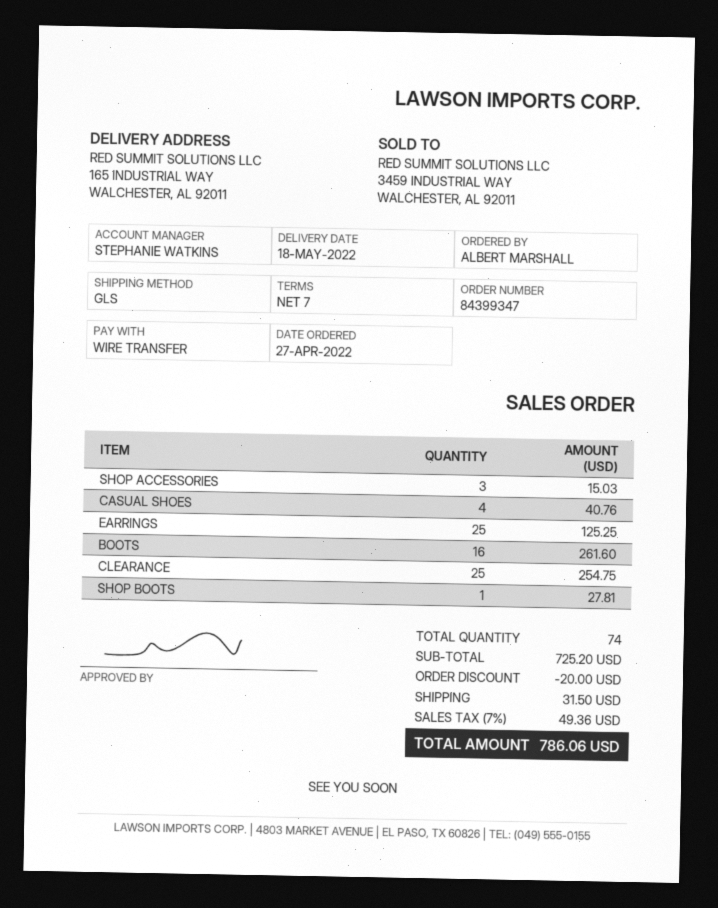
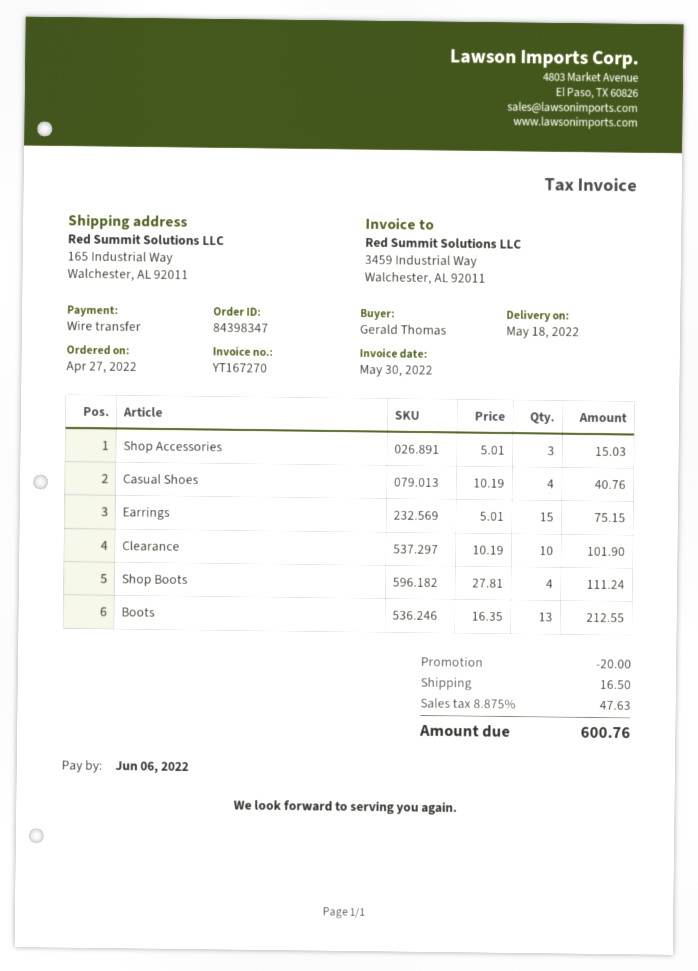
order number: 84399347 -> 84398347
ordered by: ALBERT MARSHALL -> Gerald Thomas
EARRINGS: 25 for 125.25 -> 15 for 75.15
BOOTS: 16 for 261.60 -> 13 for 212.55
CLEARANCE: 25 for 254.75 -> 10 for 101.90
SHOP BOOTS: 1 for 27.81 -> 4 for 111.24
shipping: 31.50 -> 16.50
tax: 7% = 49.36 -> 8.875% = 47.63
total: 786.06 -> 600.76

